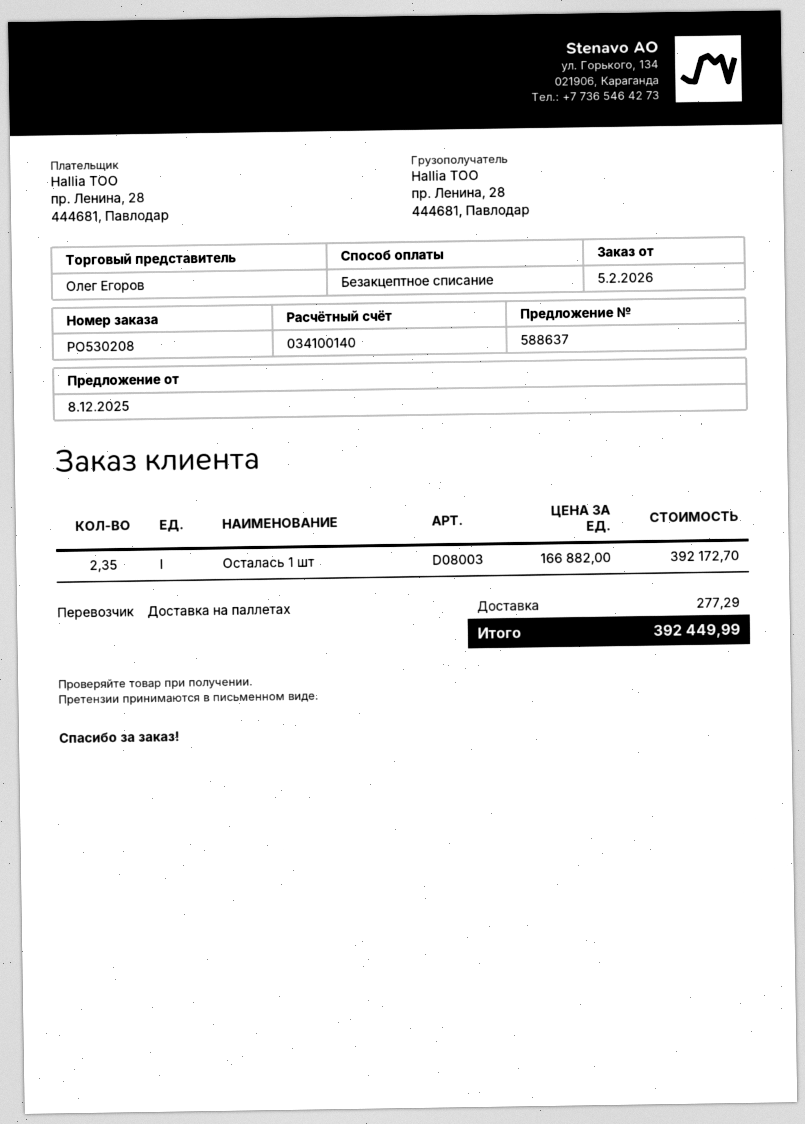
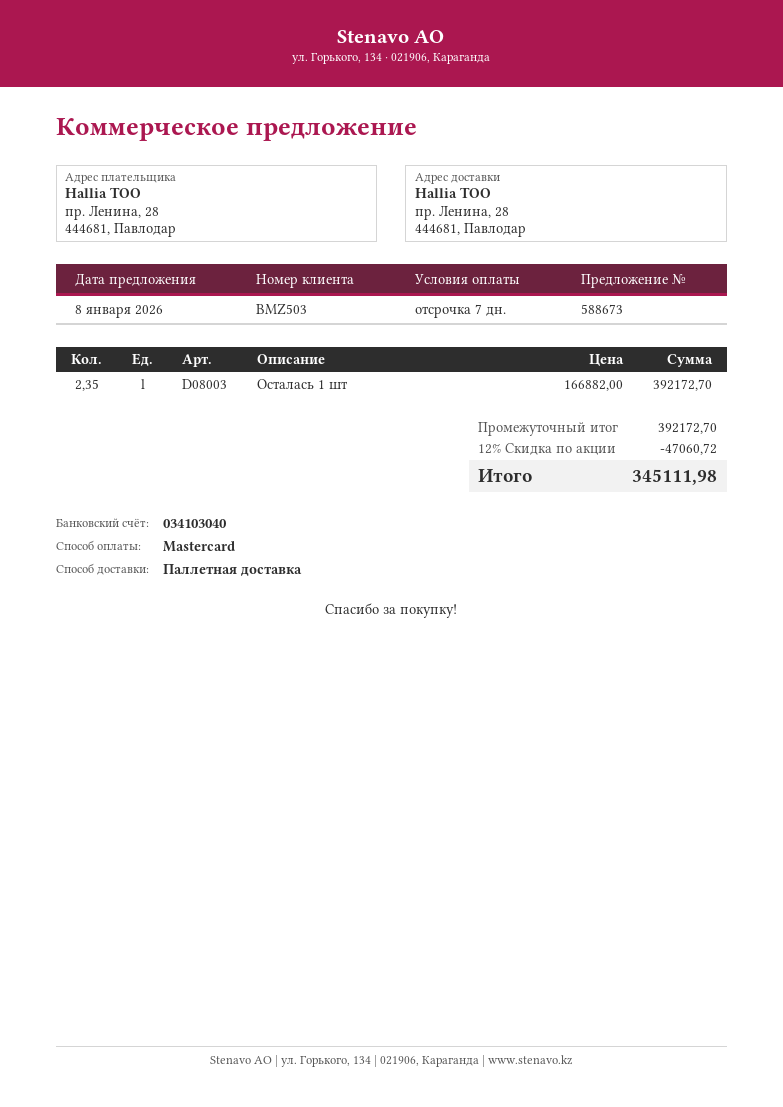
quote number: 588637 -> 588673
quote date: 2025-12-08 -> 2026-01-08
payment method: direct debit -> Mastercard
bank account: 034100140 -> 034103040
discount: none -> 12% = 47060.72
shipping: 277.29 -> none
total: 392449.99 -> 345111.98

